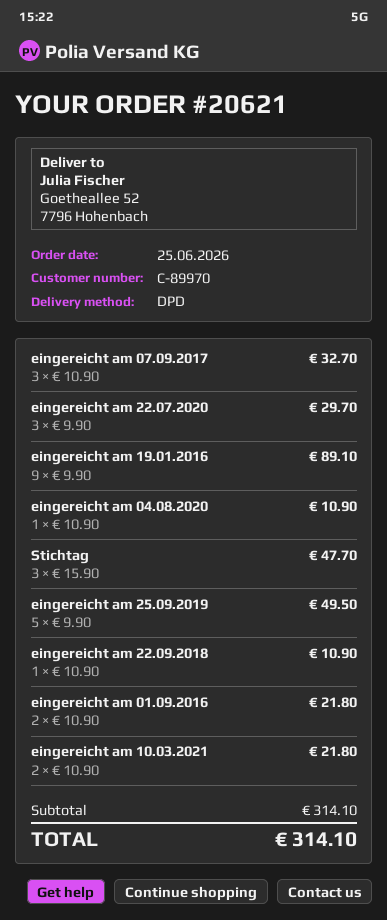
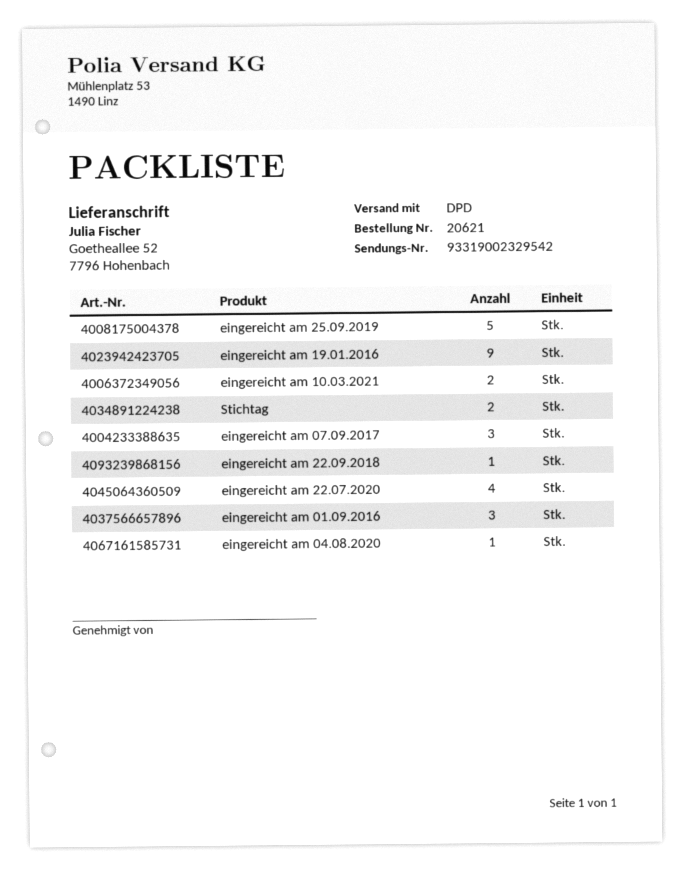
eingereicht am 22.07.2020: 3 -> 4
Stichtag: 3 -> 2
eingereicht am 01.09.2016: 2 -> 3

